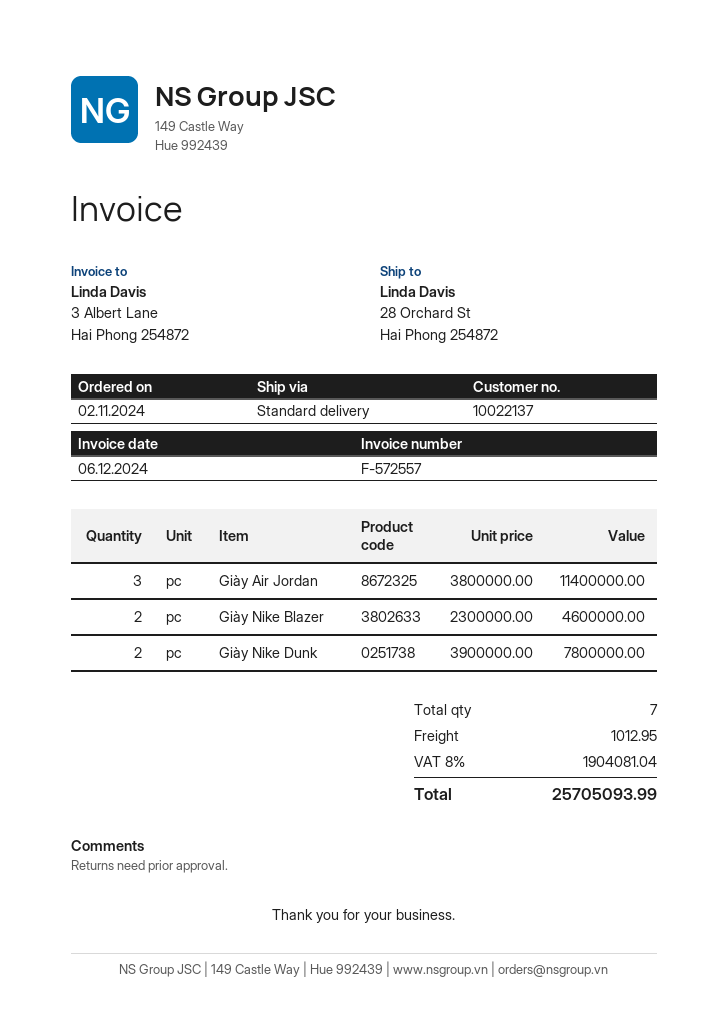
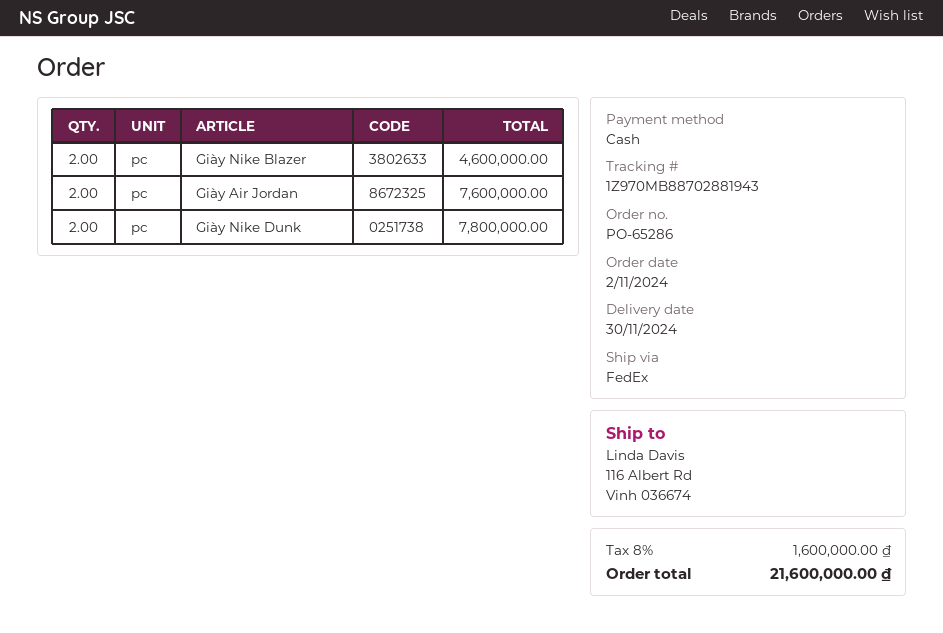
shipping method: standard -> FedEx
ship to: 28 Orchard St, Hai Phong 254872 -> 116 Albert Rd, Vinh 036674
Giày Air Jordan: 3 for 11400000.00 -> 2 for 7600000.00
shipping: 1012.95 -> none
tax: 8% = 1904081.04 -> 8% = 1600000.00
total: 25705093.99 -> 21600000.00

